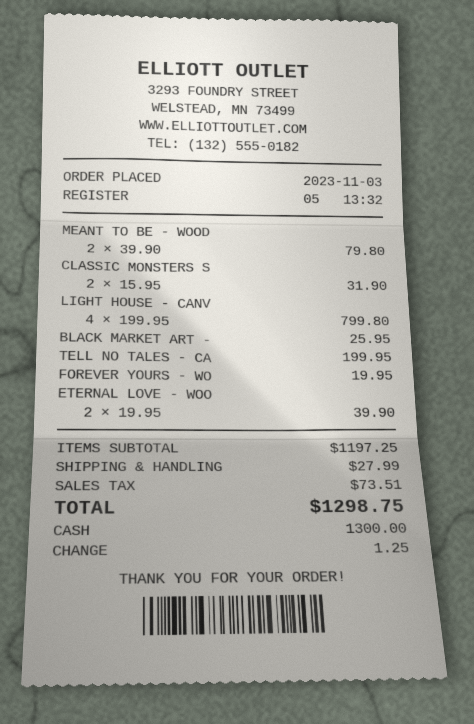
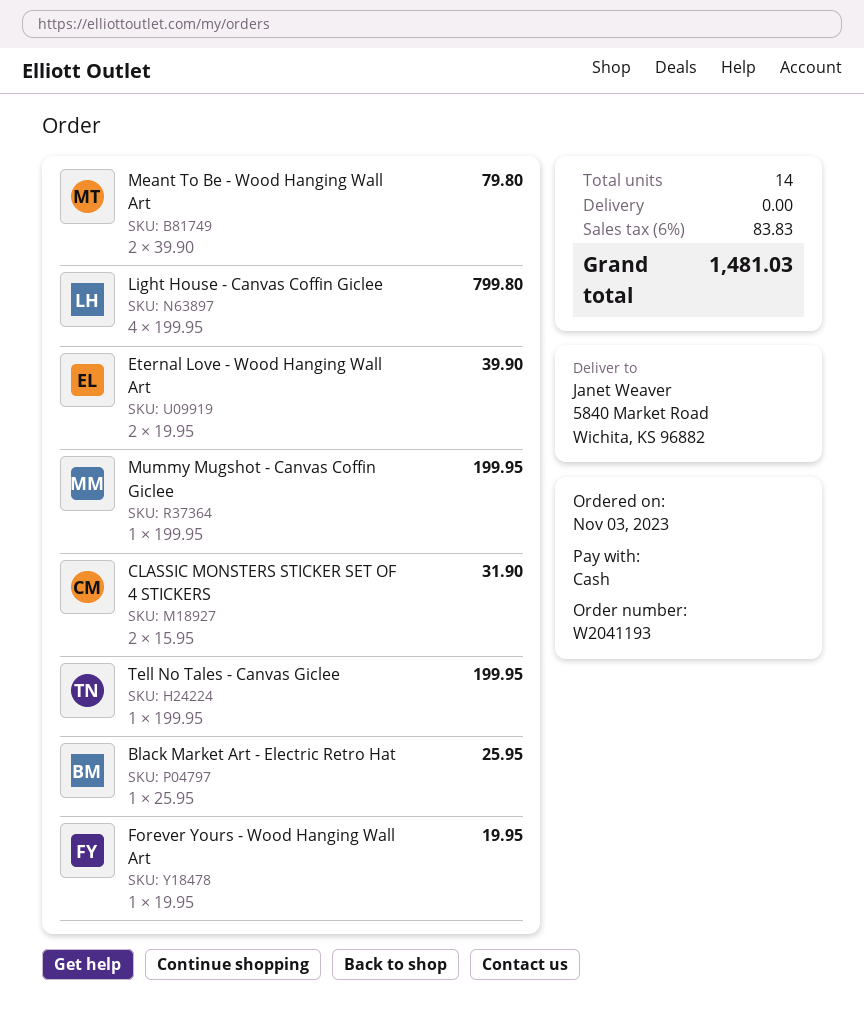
Mummy Mugshot - Canvas Coffin Giclee: none -> 1 x 199.95 = 199.95
shipping: 27.99 -> 0.00
tax: 73.51 -> 83.83
total: 1298.75 -> 1481.03

